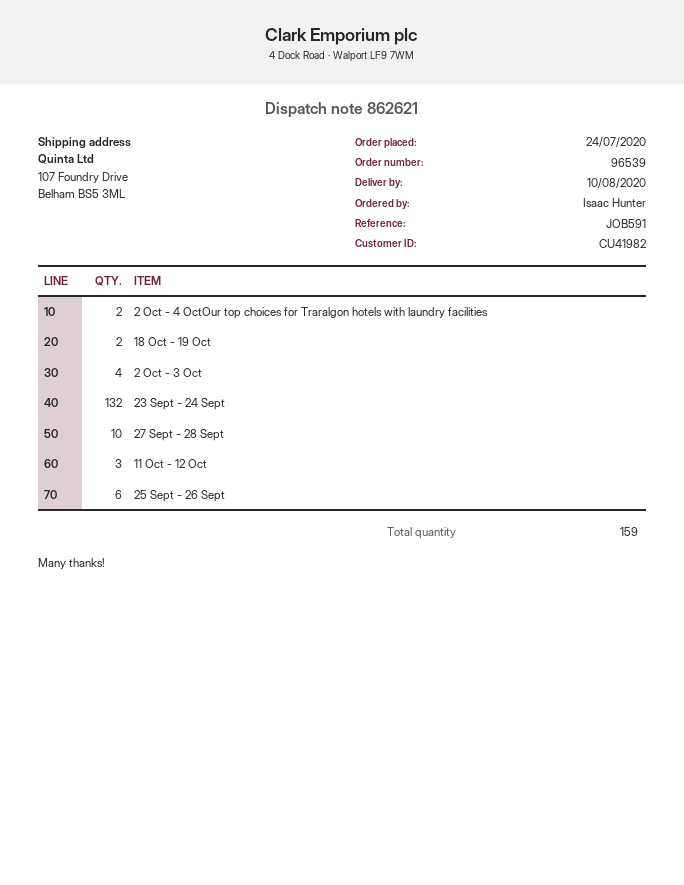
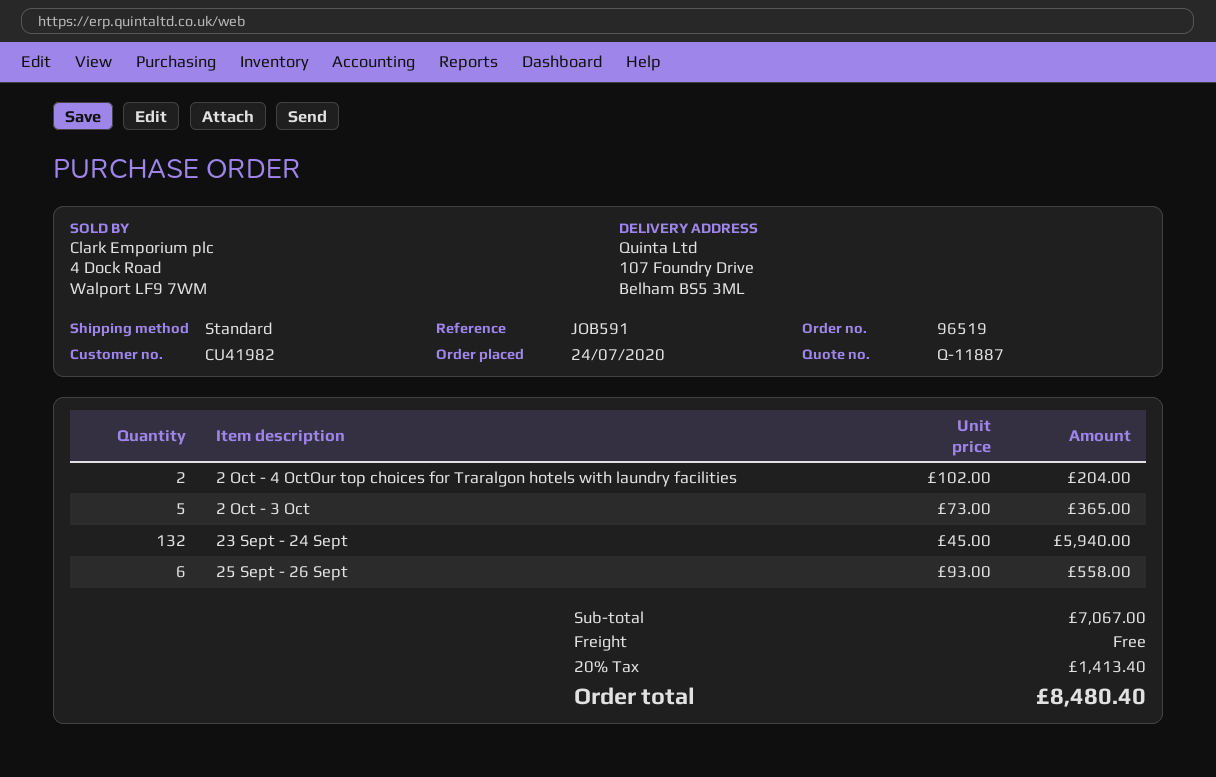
order number: 96539 -> 96519
18 Oct - 19 Oct: 2 -> none
2 Oct - 3 Oct: 4 -> 5
27 Sept - 28 Sept: 10 -> none
11 Oct - 12 Oct: 3 -> none

